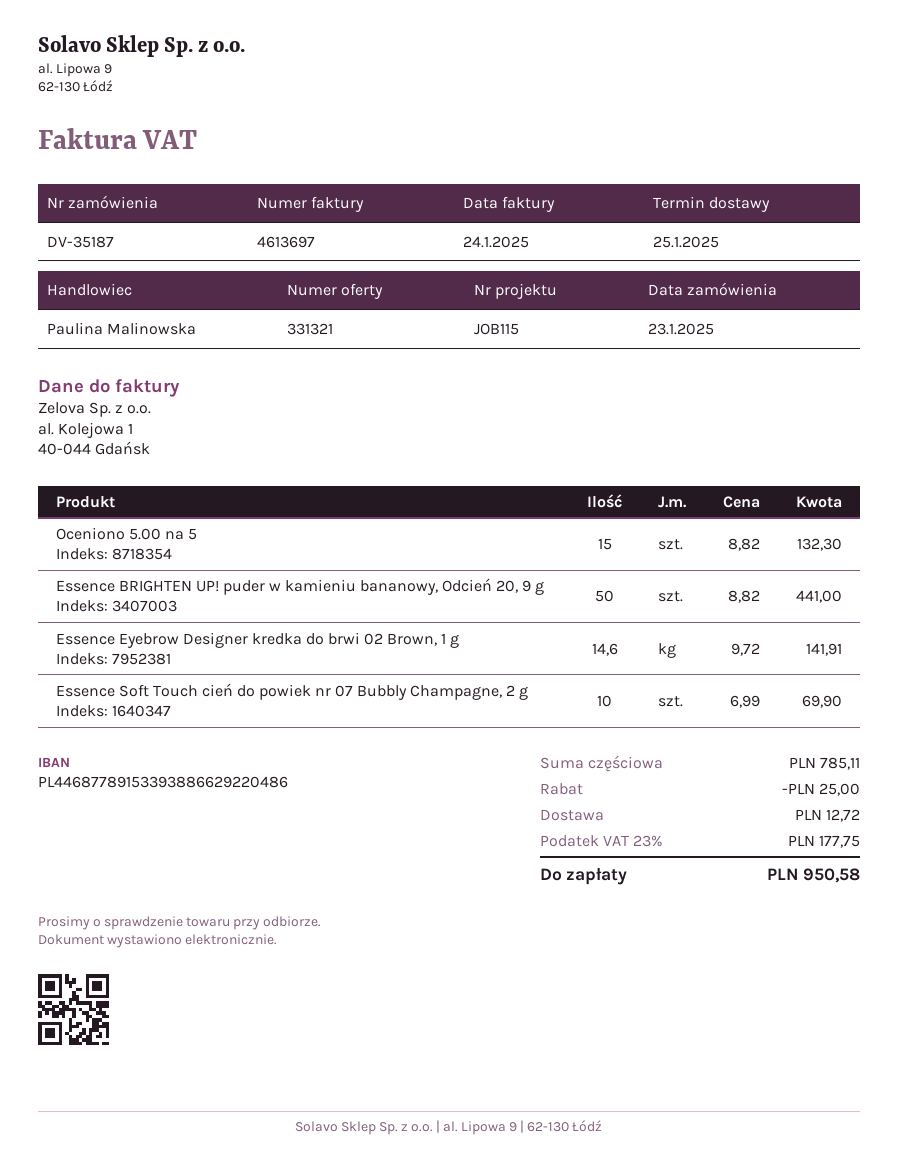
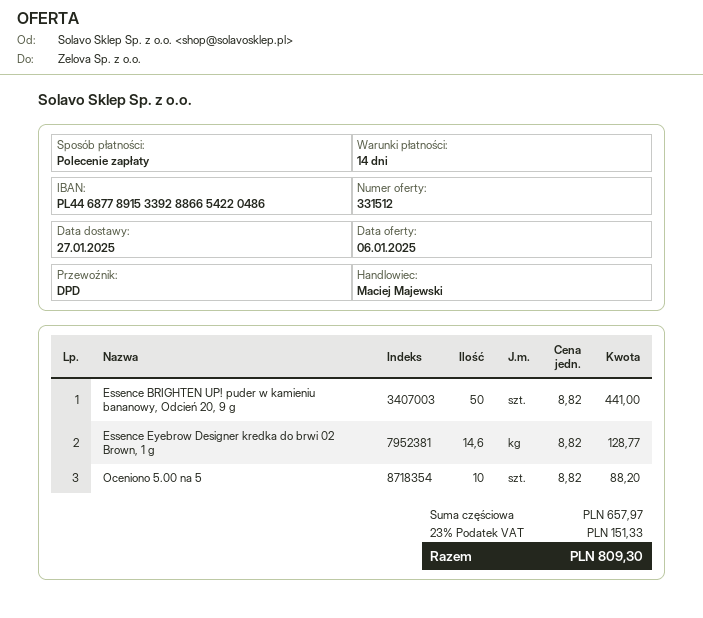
quote number: 331321 -> 331512
delivery date: 2025-01-25 -> 2025-01-27
sales rep: Paulina Malinowska -> Maciej Majewski
bank account: PL44687789153393886629220486 -> PL44687789153392886654220486
Oceniono 5.00 na 5: 15 x 8.82 = 132.30 -> 10 x 8.82 = 88.20
Essence Eyebrow Designer kredka do brwi 02 Brown, 1 g: 14.6 x 9.72 = 141.91 -> 14.6 x 8.82 = 128.77
Essence Soft Touch cień do powiek nr 07 Bubbly Champagne, 2 g: 10 x 6.99 = 69.90 -> none
subtotal: 785.11 -> 657.97
discount: 25.00 -> none
shipping: 12.72 -> none
tax: 23% = 177.75 -> 23% = 151.33
total: 950.58 -> 809.30

